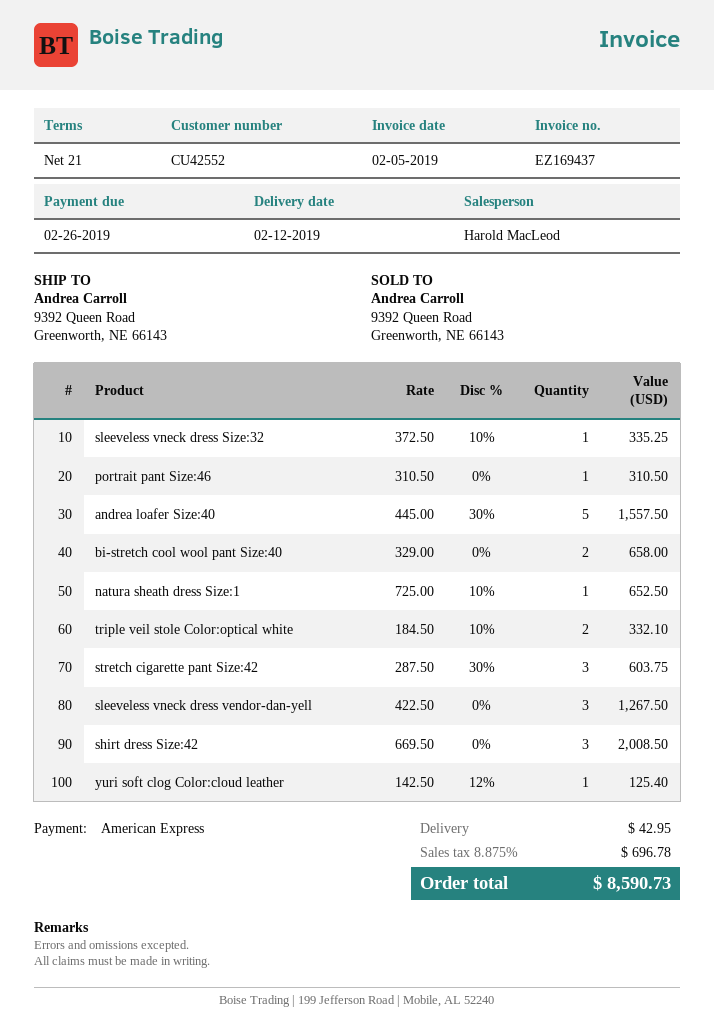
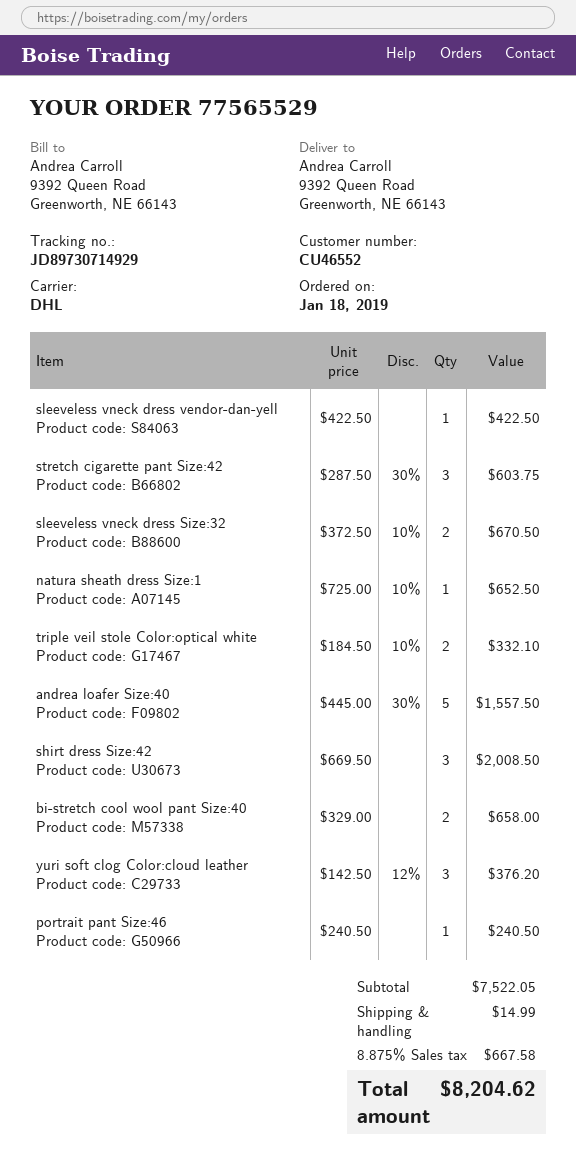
customer number: CU42552 -> CU46552
sleeveless vneck dress Size:32: 1 x 372.50 - 10% = 335.25 -> 2 x 372.50 - 10% = 670.50
portrait pant Size:46: 1 x 310.50 = 310.50 -> 1 x 240.50 = 240.50
sleeveless vneck dress vendor-dan-yell: 3 x 422.50 = 1267.50 -> 1 x 422.50 = 422.50
yuri soft clog Color:cloud leather: 1 x 142.50 - 12% = 125.40 -> 3 x 142.50 - 12% = 376.20
shipping: 42.95 -> 14.99
tax: 8.875% = 696.78 -> 8.875% = 667.58
total: 8590.73 -> 8204.62

